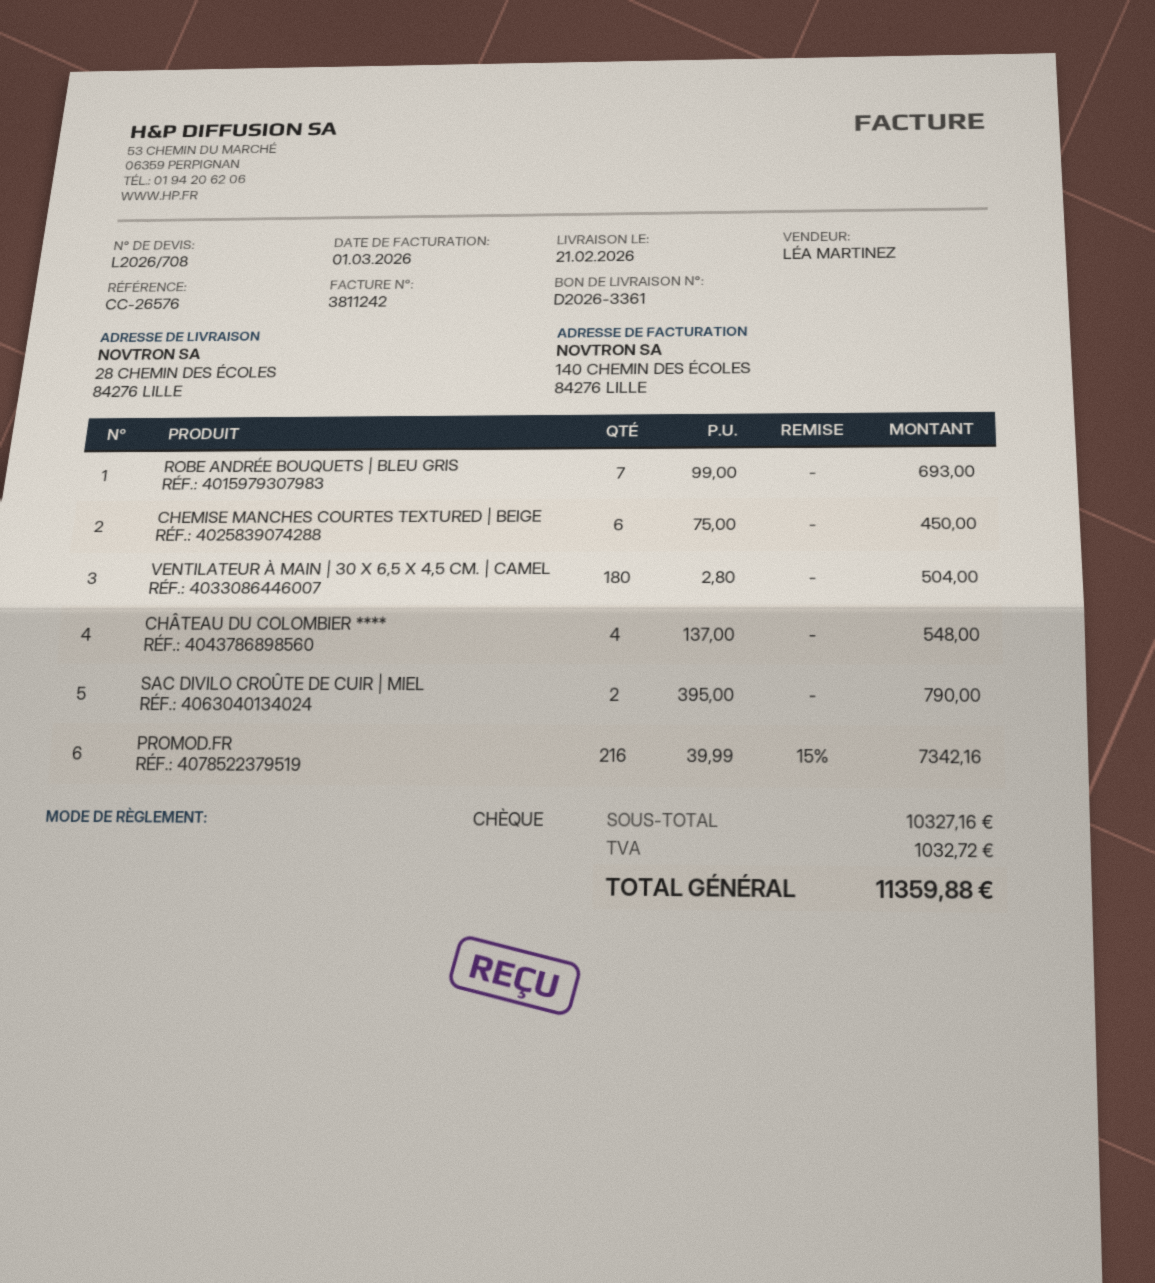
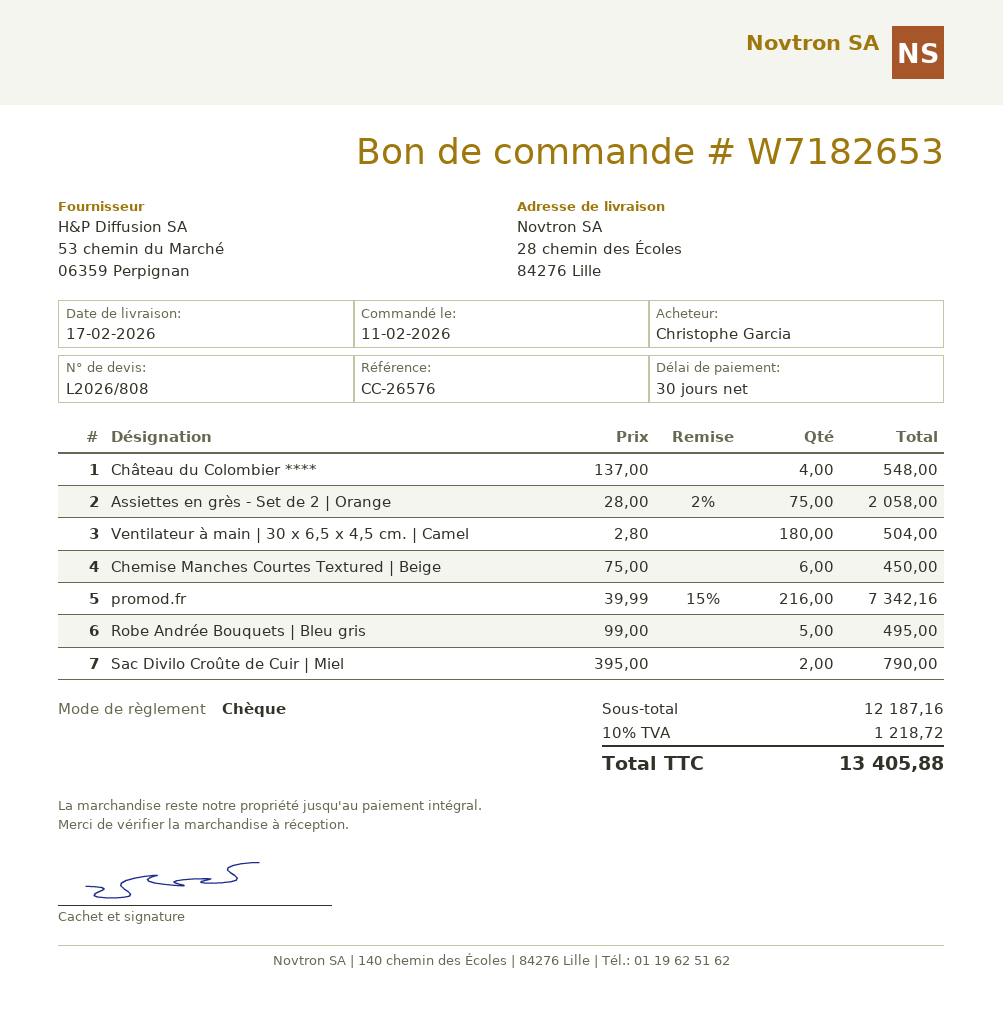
quote number: L2026/708 -> L2026/808
delivery date: 2026-02-21 -> 2026-02-17
ROBE ANDRÉE BOUQUETS | BLEU GRIS: 7 x 99.00 = 693.00 -> 5 x 99.00 = 495.00
Assiettes en grès - Set de 2 | Orange: none -> 75 x 28.00 - 2% = 2058.00
subtotal: 10327.16 -> 12187.16
tax: 1032.72 -> 1218.72
total: 11359.88 -> 13405.88

